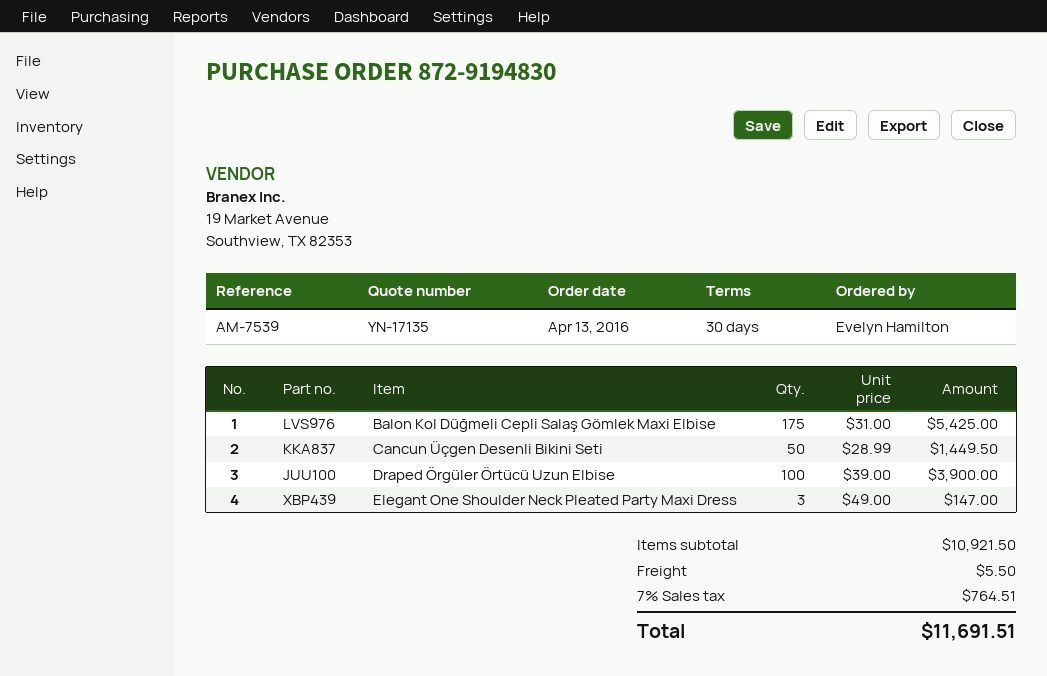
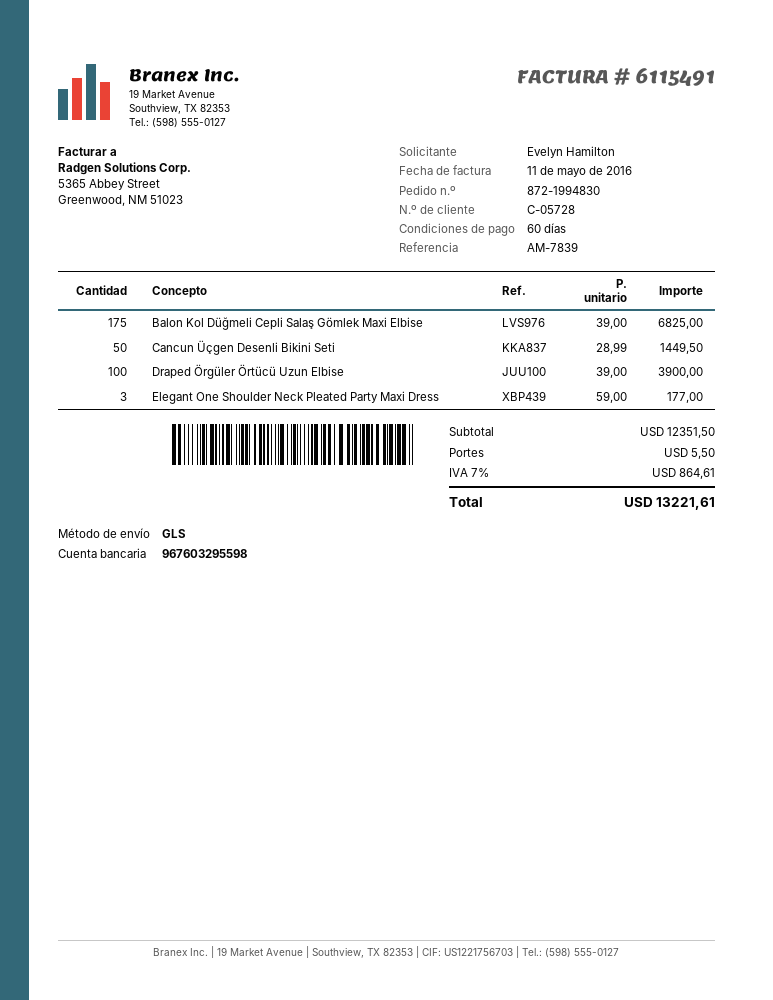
order number: 872-9194830 -> 872-1994830
payment terms: 30 days -> 60 days
reference: AM-7539 -> AM-7839
Balon Kol Düğmeli Cepli Salaş Gömlek Maxi Elbise: 175 x 31.00 = 5425.00 -> 175 x 39.00 = 6825.00
Elegant One Shoulder Neck Pleated Party Maxi Dress: 3 x 49.00 = 147.00 -> 3 x 59.00 = 177.00
subtotal: 10921.50 -> 12351.50
tax: 7% = 764.51 -> 7% = 864.61
total: 11691.51 -> 13221.61

